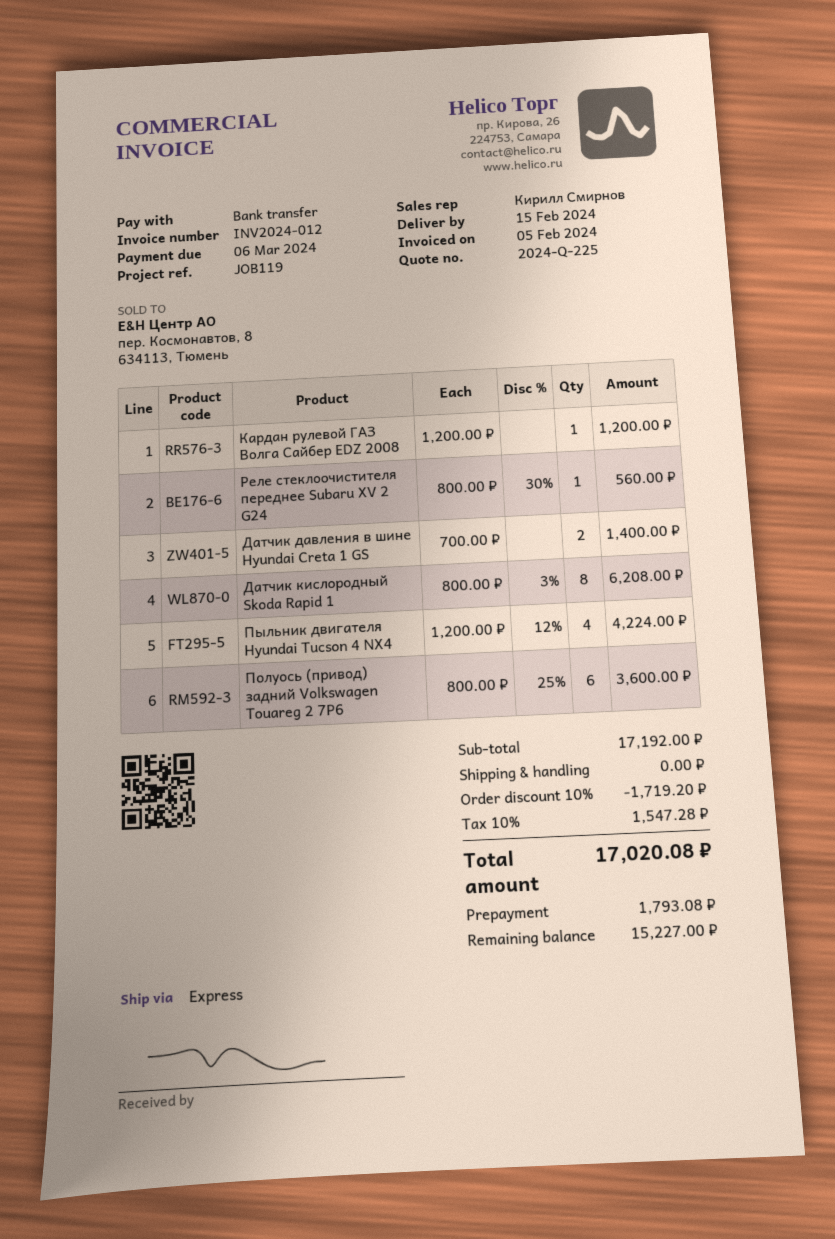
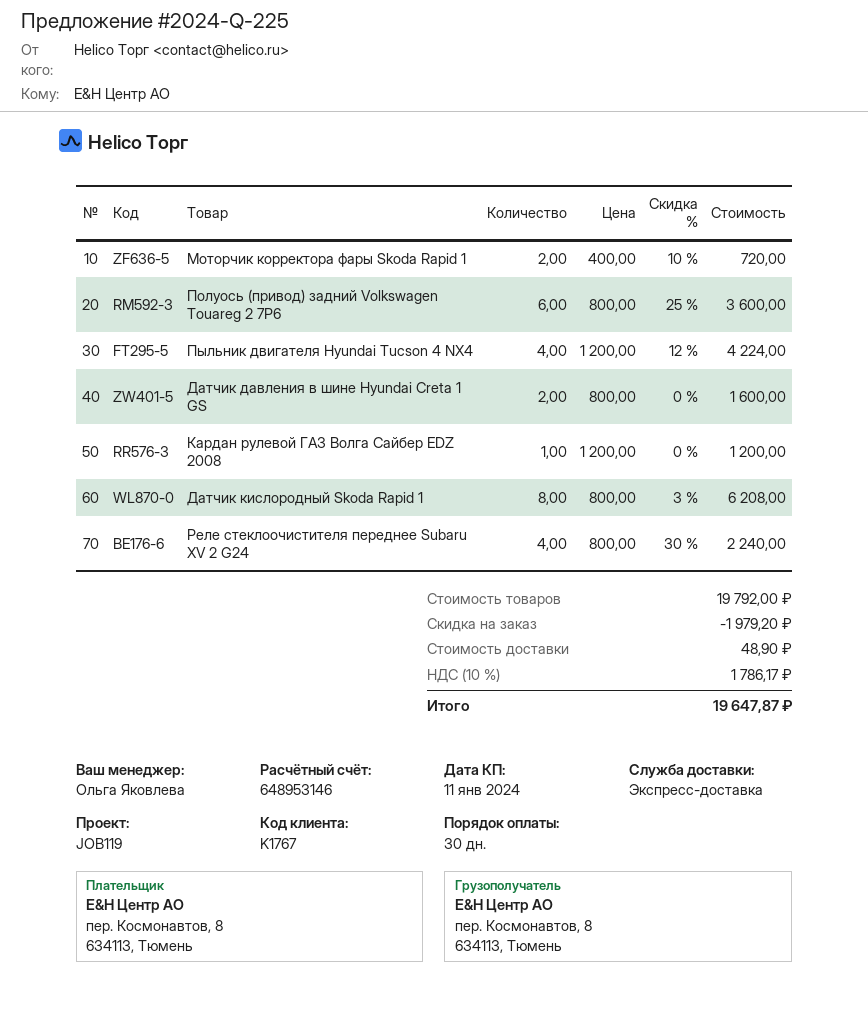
sales rep: Кирилл Смирнов -> Ольга Яковлева
Реле стеклоочистителя переднее Subaru XV 2 G24: 1 x 800.00 - 30% = 560.00 -> 4 x 800.00 - 30% = 2240.00
Датчик давления в шине Hyundai Creta 1 GS: 2 x 700.00 = 1400.00 -> 2 x 800.00 = 1600.00
Моторчик корректора фары Skoda Rapid 1: none -> 2 x 400.00 - 10% = 720.00
subtotal: 17192.00 -> 19792.00
discount: 1719.20 -> 1979.20
shipping: 0.00 -> 48.90
tax: 10% = 1547.28 -> 10% = 1786.17
total: 17020.08 -> 19647.87

